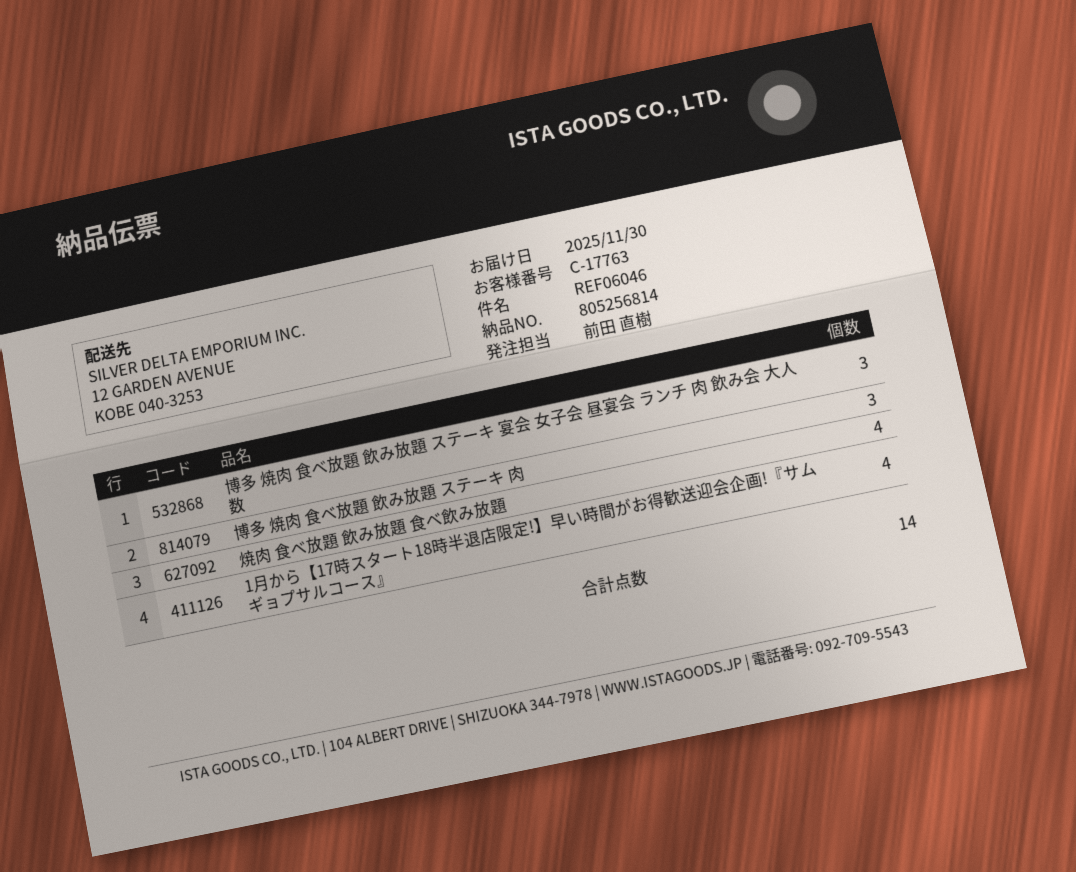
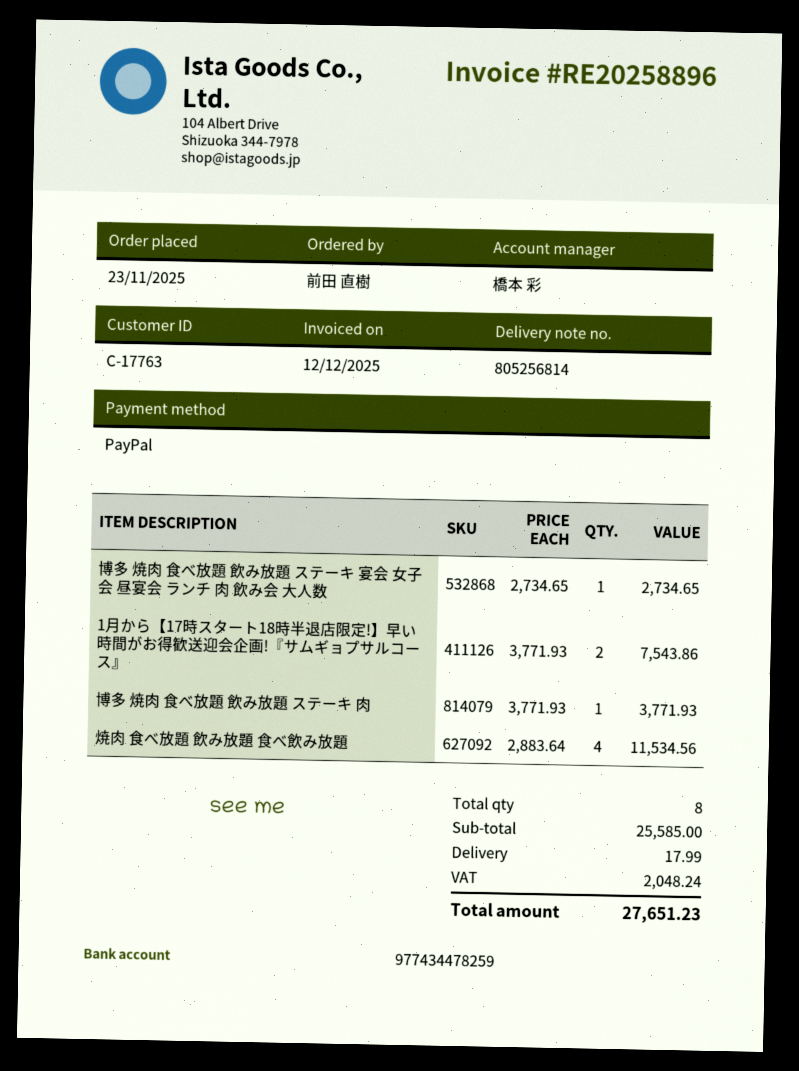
博多 焼肉 食べ放題 飲み放題 ステーキ 宴会 女子会 昼宴会 ランチ 肉 飲み会 大人数: 3 -> 1
博多 焼肉 食べ放題 飲み放題 ステーキ 肉: 3 -> 1
1月から【17時スタート18時半退店限定!】早い時間がお得歓送迎会企画!『サムギョプサルコース』: 4 -> 2
total quantity: 14 -> 8

